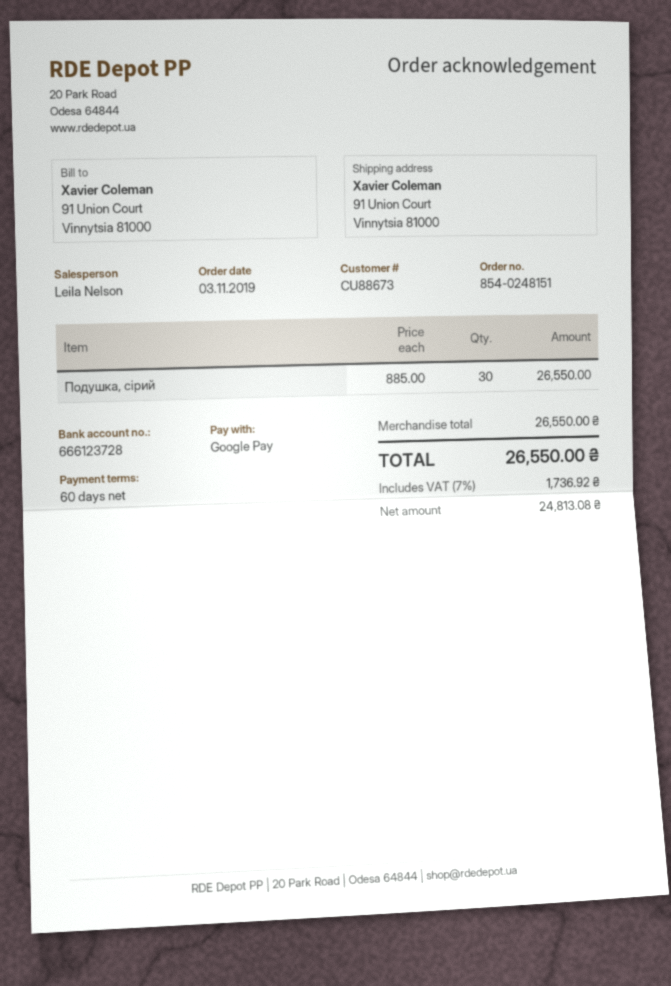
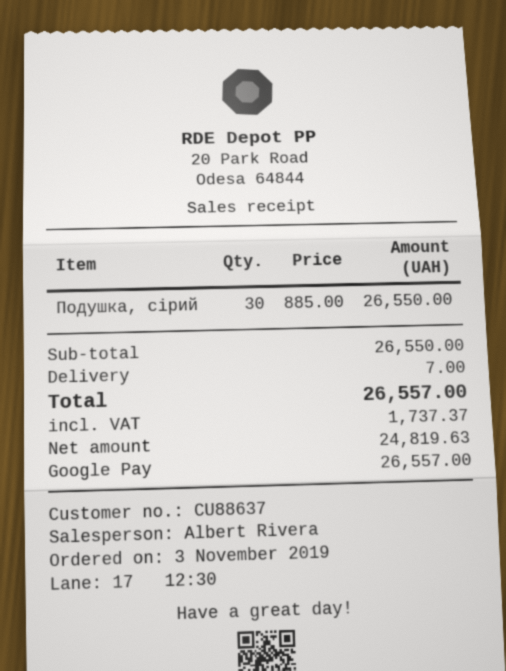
customer number: CU88673 -> CU88637
sales rep: Leila Nelson -> Albert Rivera
shipping: none -> 7.00
net: 24813.08 -> 24819.63
tax: 1736.92 -> 1737.37
total: 26550.00 -> 26557.00

